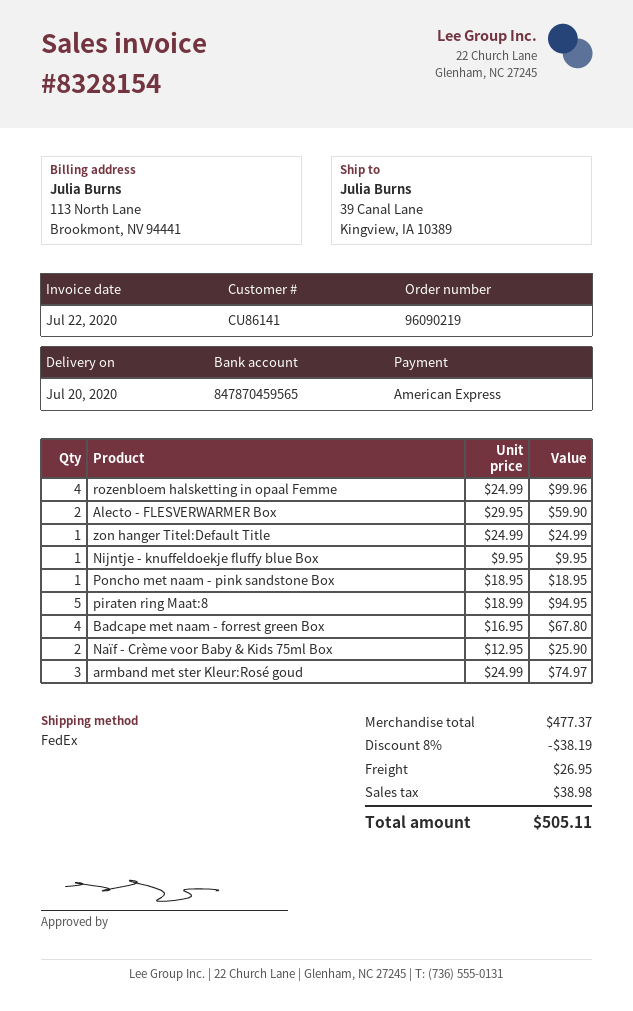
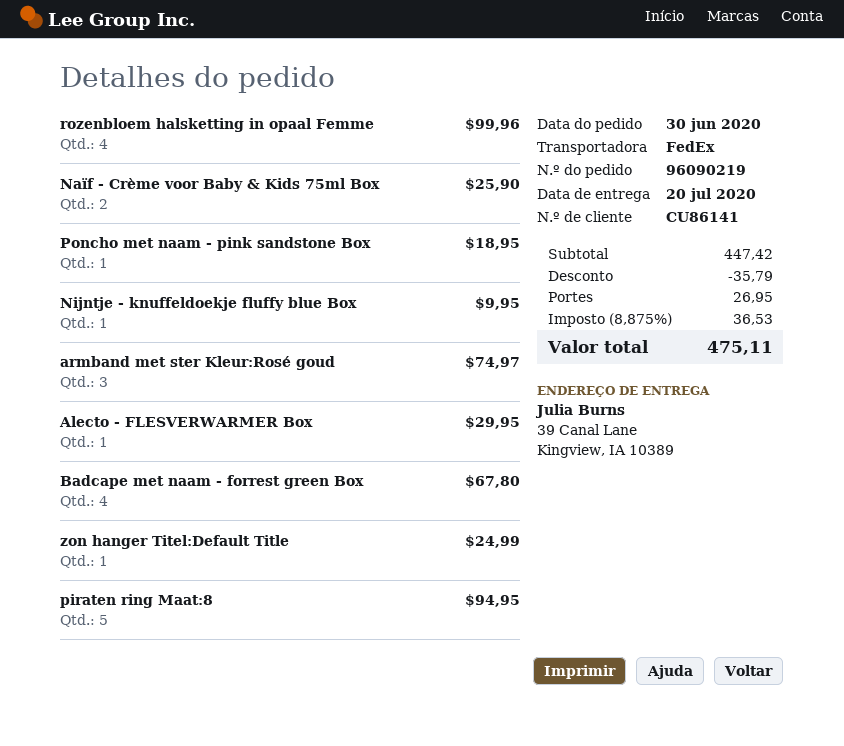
Alecto - FLESVERWARMER Box: 2 for 59.90 -> 1 for 29.95
subtotal: 477.37 -> 447.42
discount: 38.19 -> 35.79
tax: 38.98 -> 36.53
total: 505.11 -> 475.11

